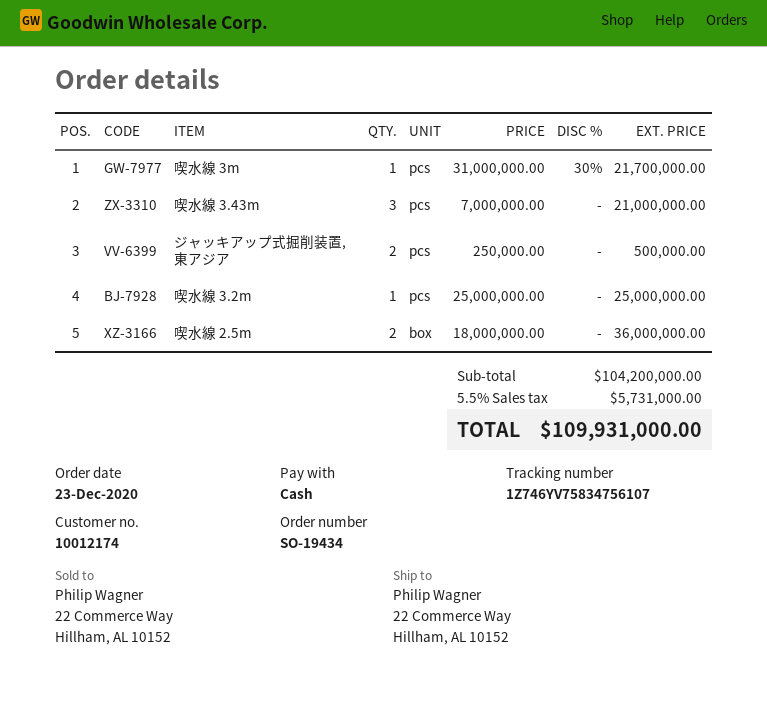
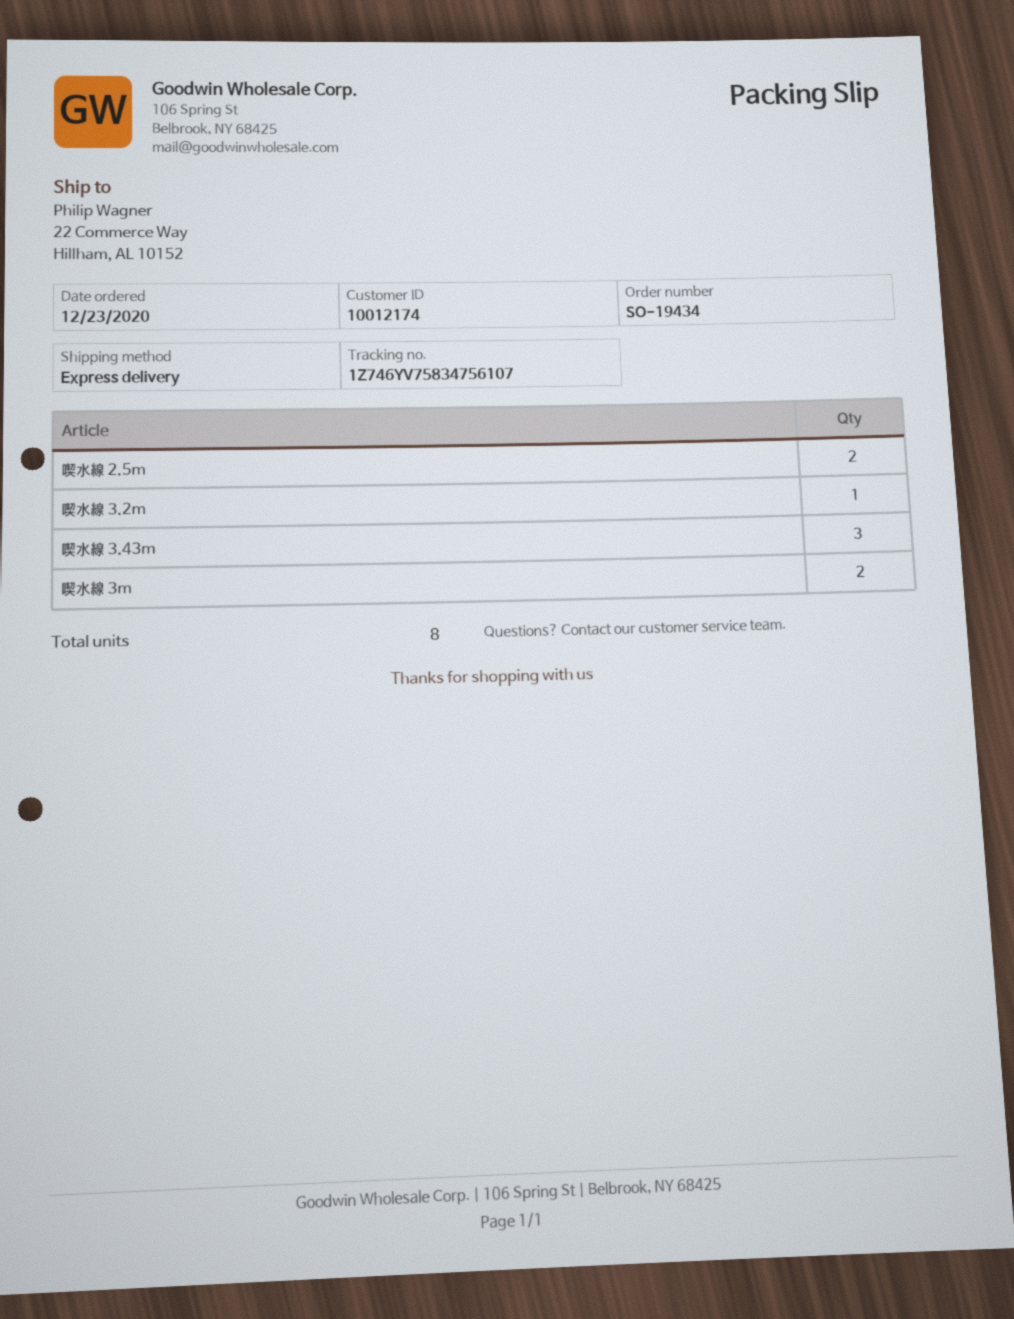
喫水線 3m: 1 -> 2
ジャッキアップ式掘削装置, 東アジア: 2 -> none

